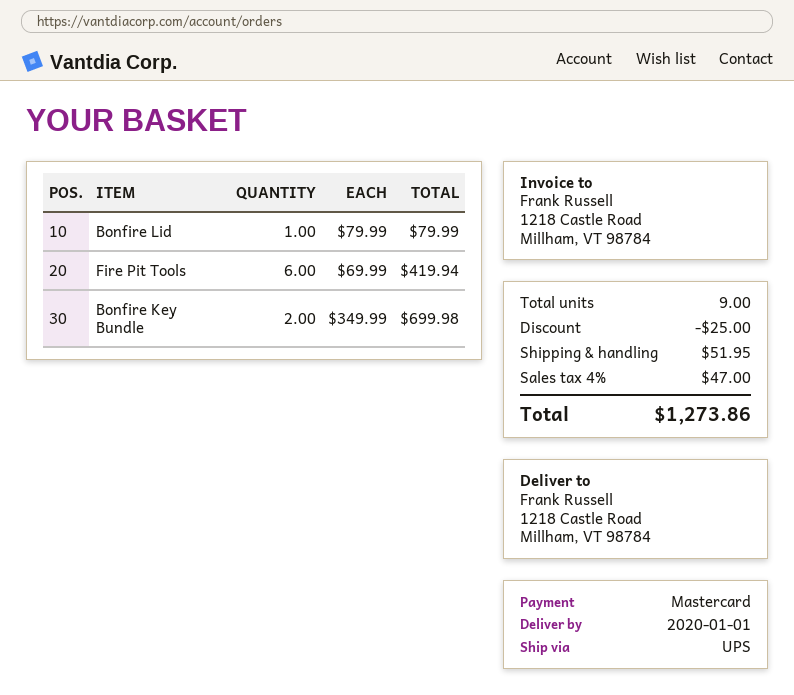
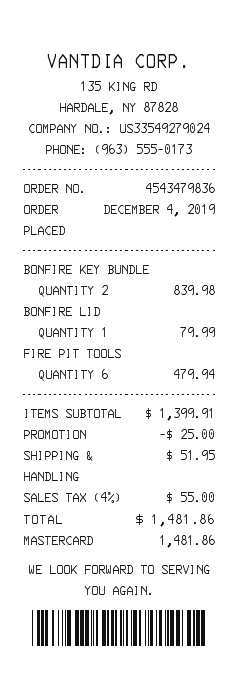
Fire Pit Tools: 6 for 419.94 -> 6 for 479.94
Bonfire Key Bundle: 2 for 699.98 -> 2 for 839.98
tax: 4% = 47.00 -> 4% = 55.00
total: 1273.86 -> 1481.86

